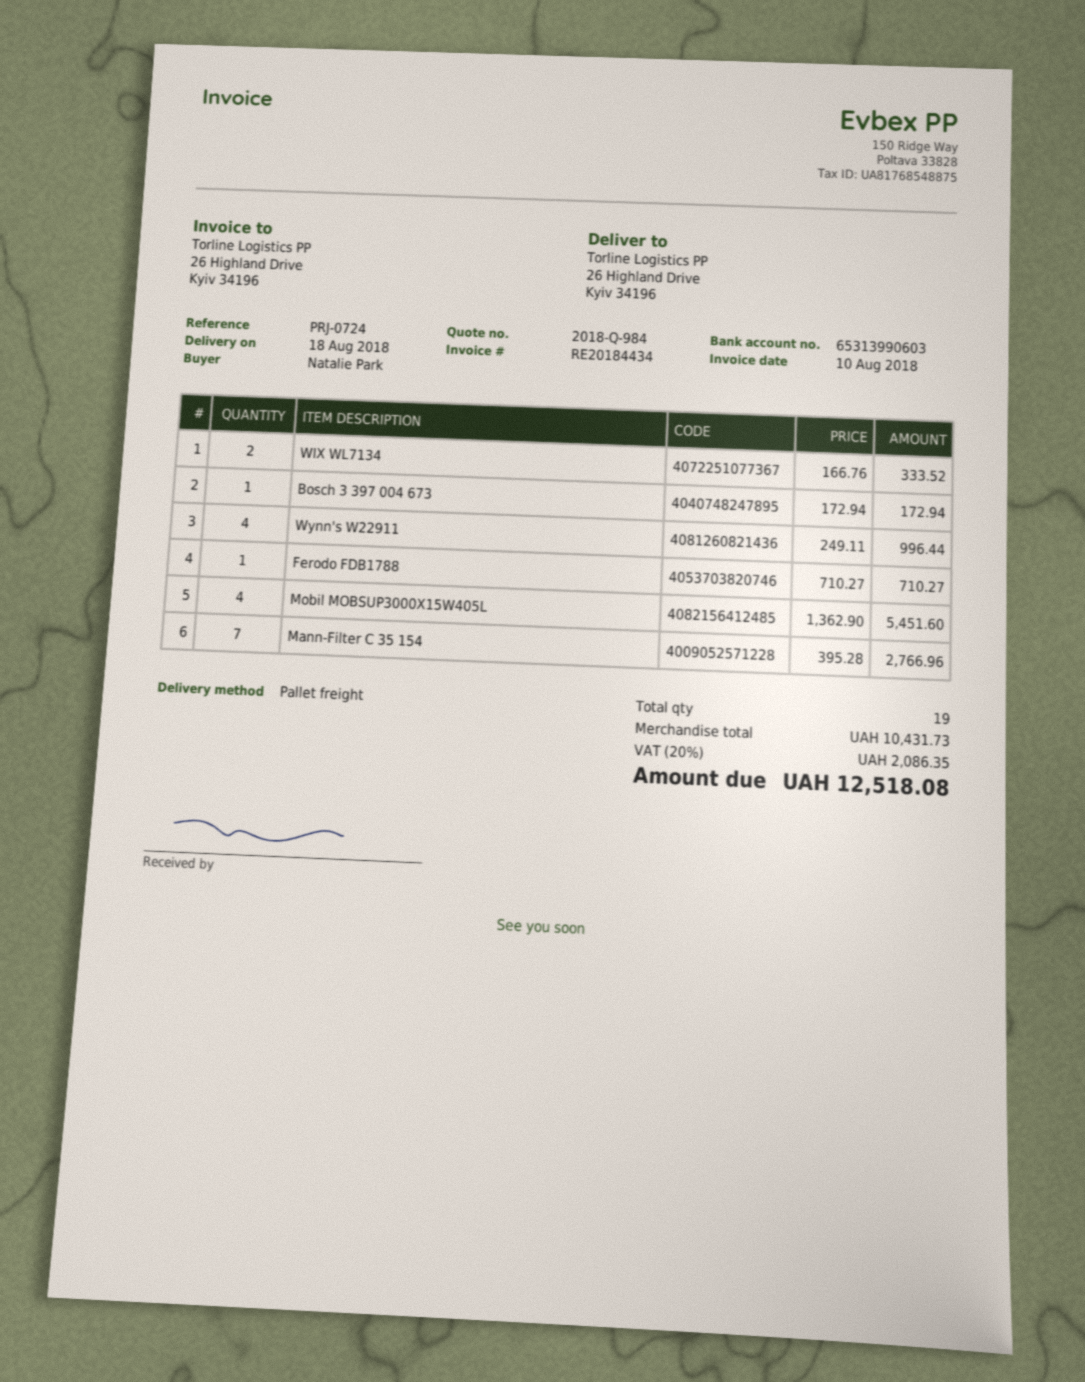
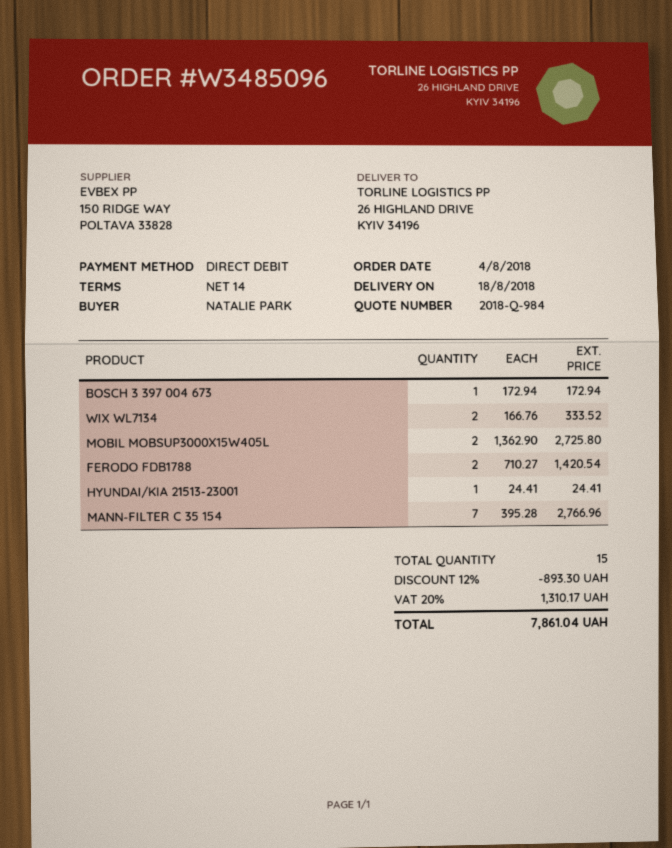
Wynn's W22911: 4 x 249.11 = 996.44 -> none
Ferodo FDB1788: 1 x 710.27 = 710.27 -> 2 x 710.27 = 1420.54
Mobil MOBSUP3000X15W405L: 4 x 1362.90 = 5451.60 -> 2 x 1362.90 = 2725.80
HYUNDAI/KIA 21513-23001: none -> 1 x 24.41 = 24.41
total quantity: 19 -> 15
discount: none -> 12% = 893.30
tax: 20% = 2086.35 -> 20% = 1310.17
total: 12518.08 -> 7861.04

